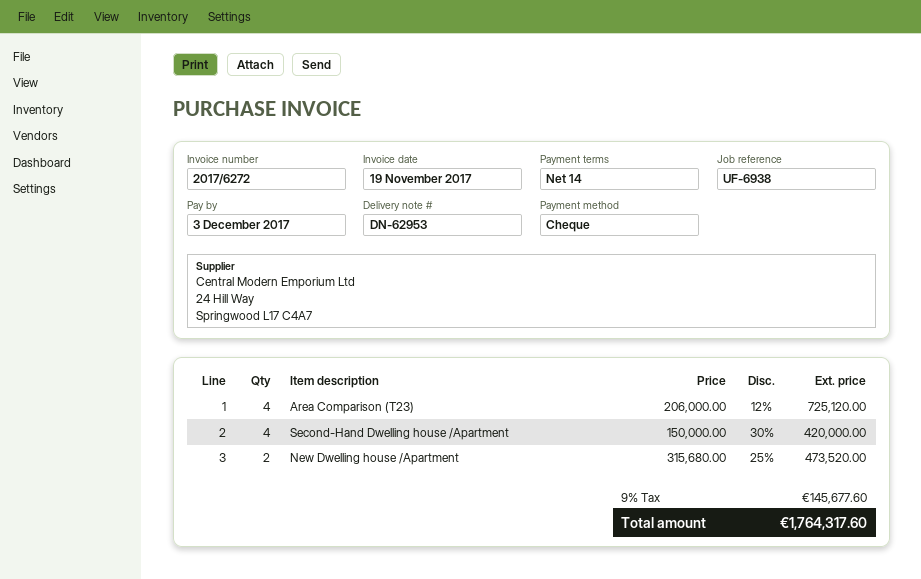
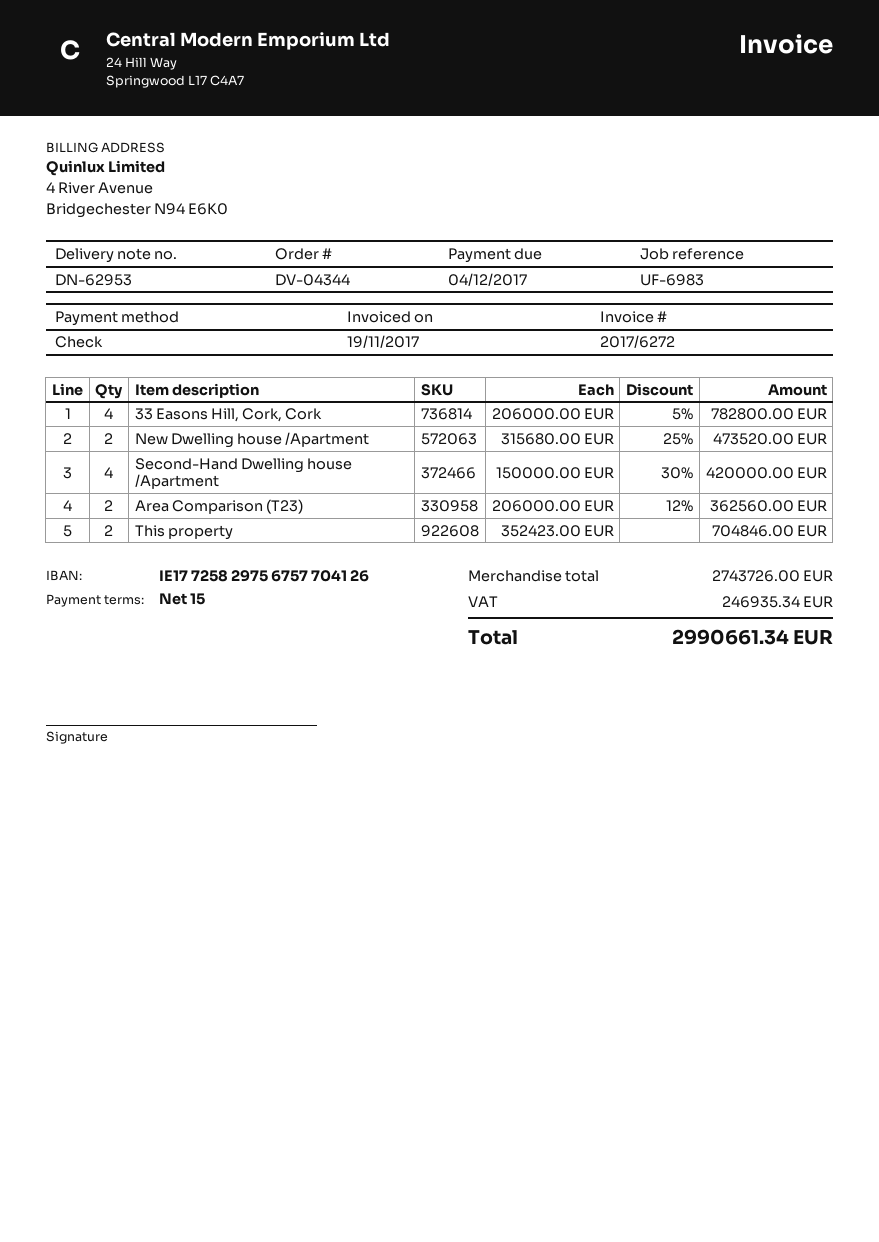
payment terms: 14 days -> 15 days
due date: 2017-12-03 -> 2017-12-04
reference: UF-6938 -> UF-6983
Area Comparison (T23): 4 x 206000.00 - 12% = 725120.00 -> 2 x 206000.00 - 12% = 362560.00
33 Easons Hill, Cork, Cork: none -> 4 x 206000.00 - 5% = 782800.00
This property: none -> 2 x 352423.00 = 704846.00
tax: 145677.60 -> 246935.34
total: 1764317.60 -> 2990661.34

